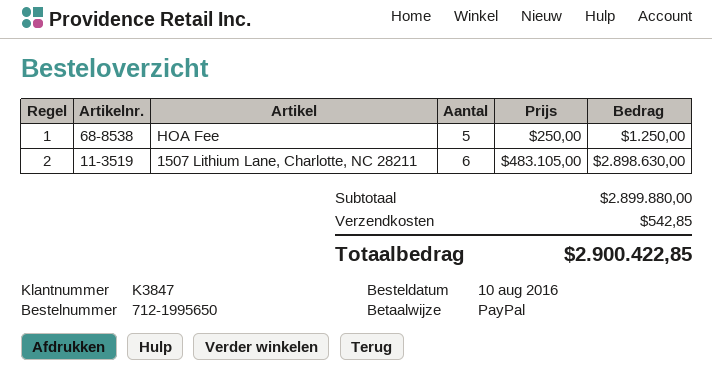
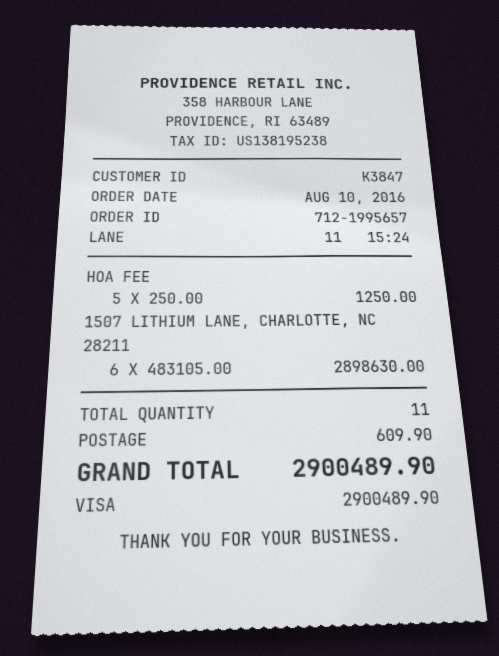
order number: 712-1995650 -> 712-1995657
payment method: PayPal -> Visa
shipping: 542.85 -> 609.90
total: 2900422.85 -> 2900489.90

